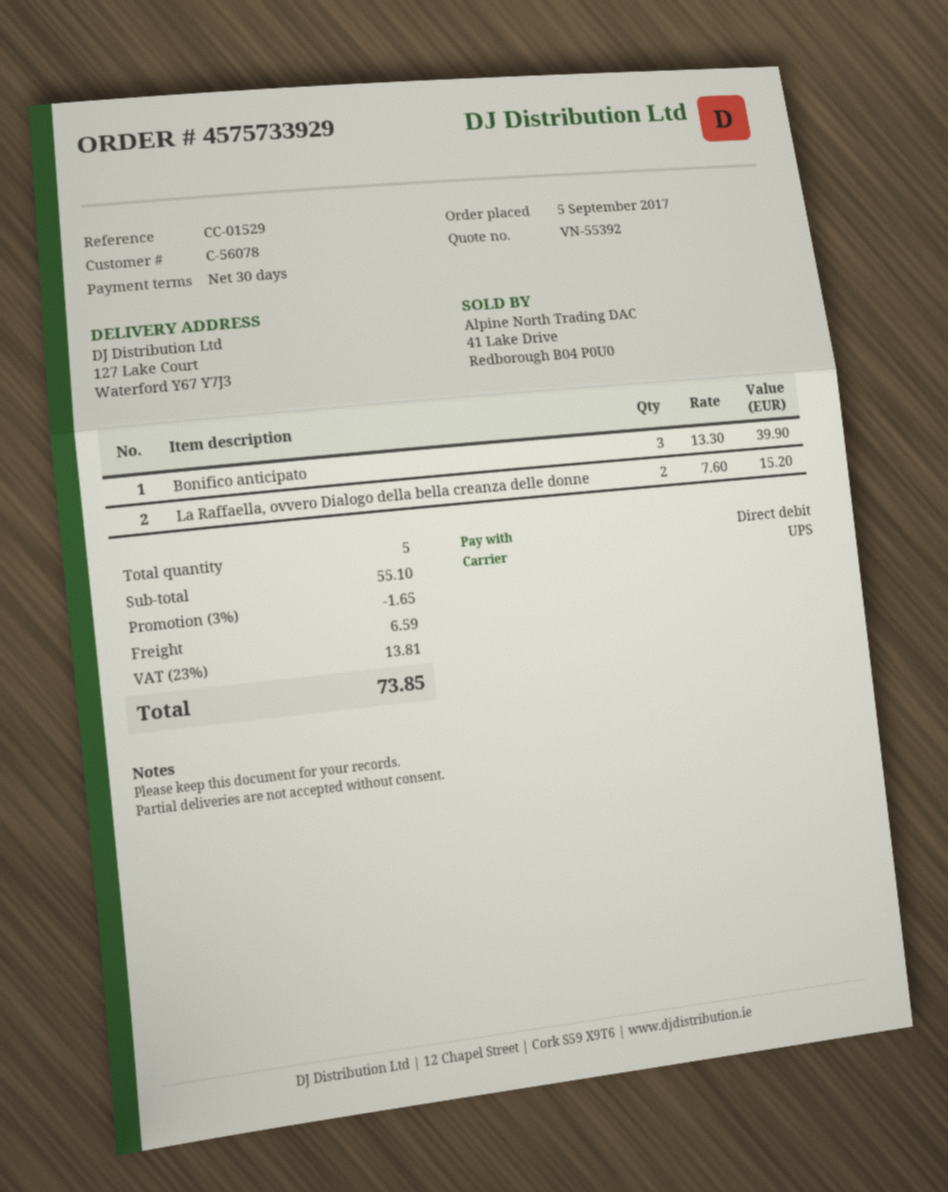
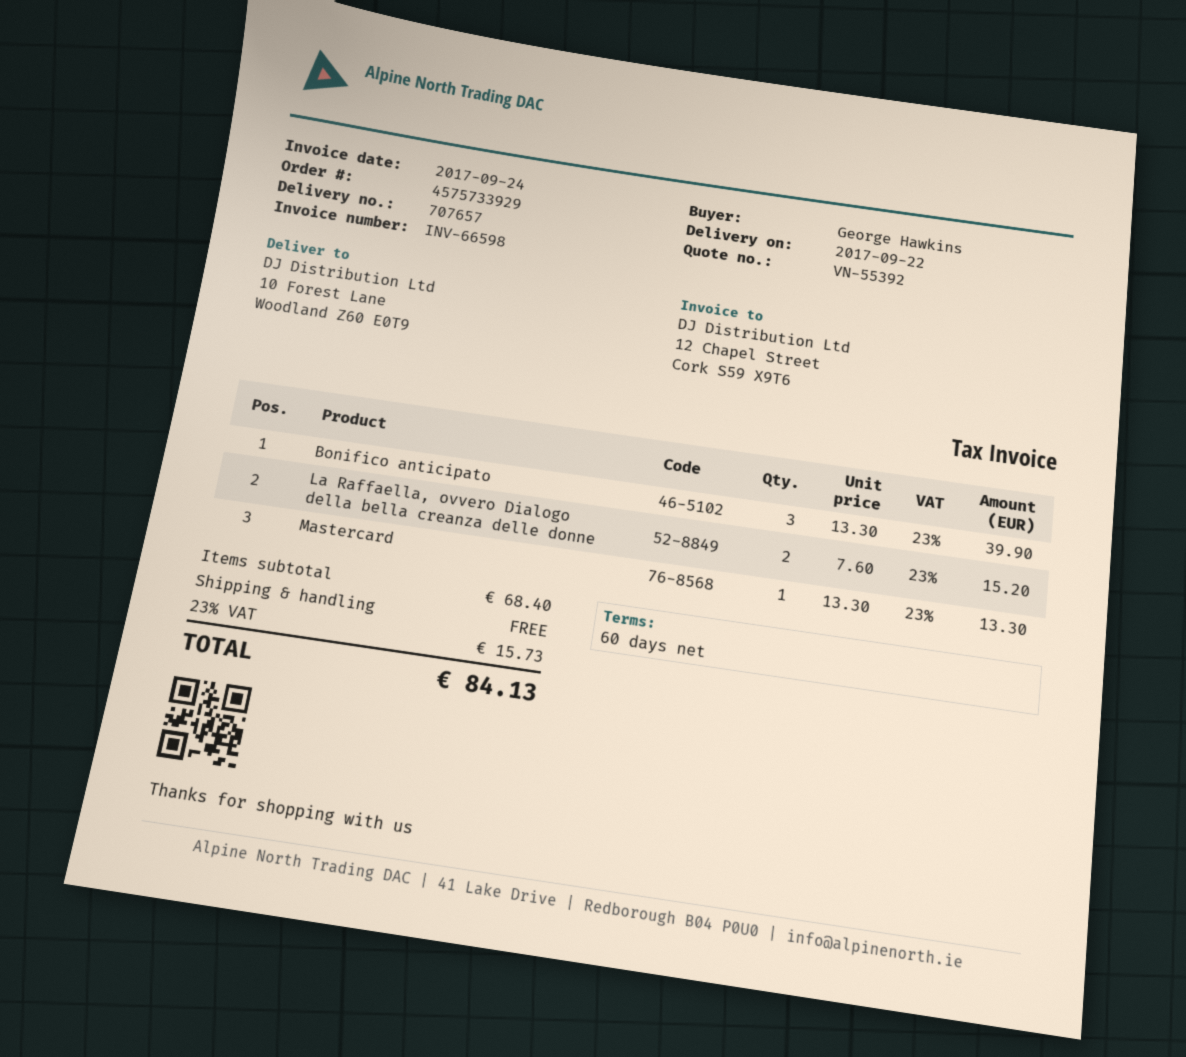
payment terms: 30 days -> 60 days
ship to: 127 Lake Court, Waterford Y67 Y7J3 -> 10 Forest Lane, Woodland Z60 E0T9
Mastercard: none -> 1 x 13.30 = 13.30
subtotal: 55.10 -> 68.40
discount: 3% = 1.65 -> none
shipping: 6.59 -> 0.00
tax: 23% = 13.81 -> 23% = 15.73
total: 73.85 -> 84.13

